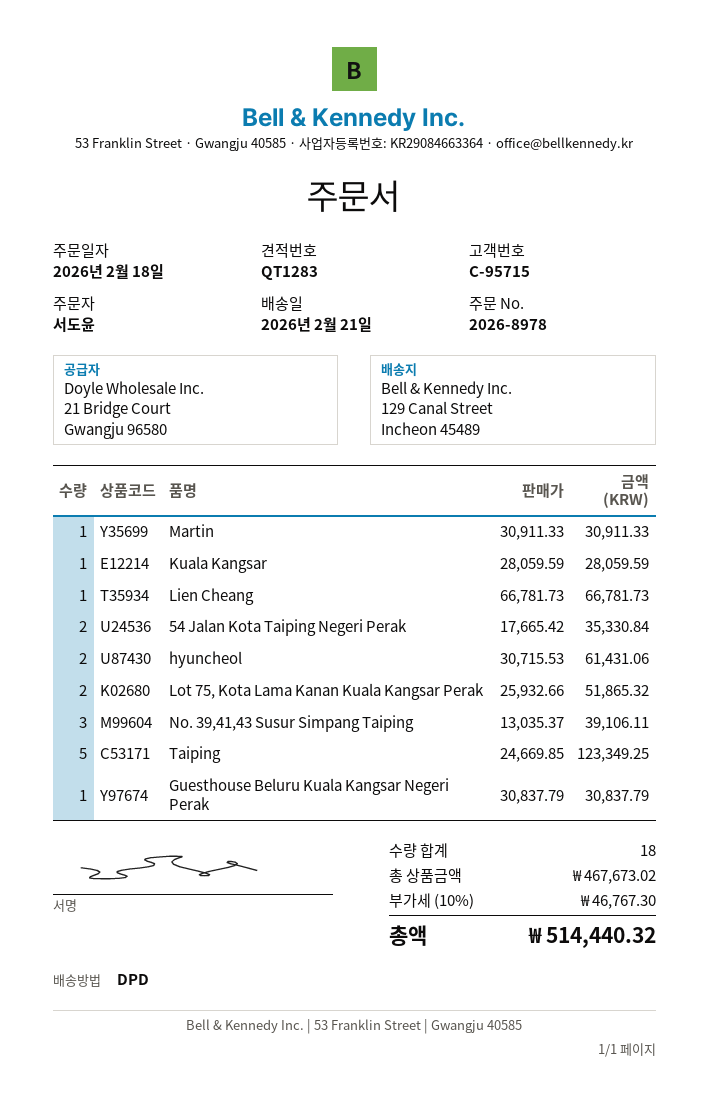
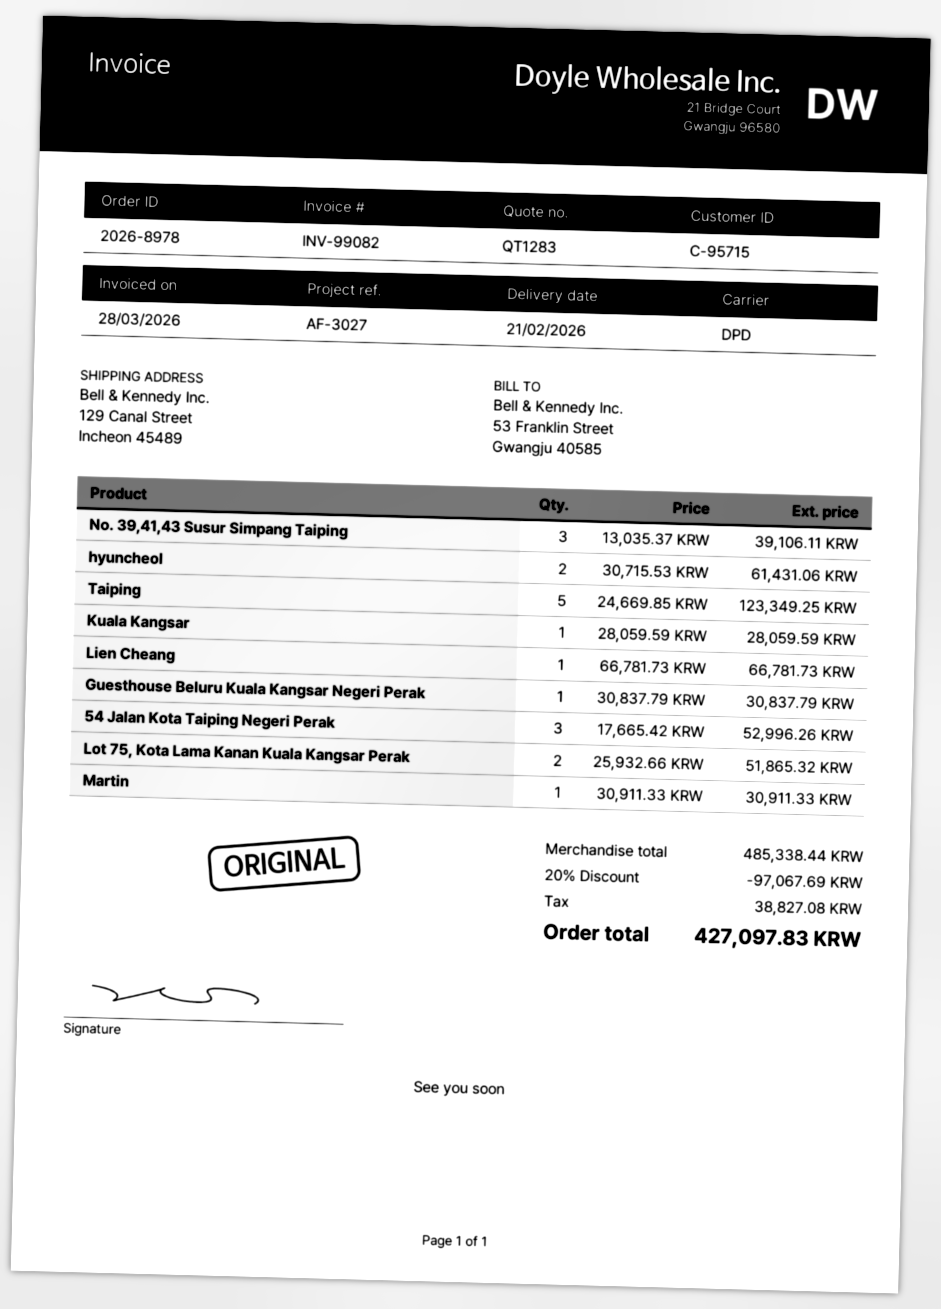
54 Jalan Kota Taiping Negeri Perak: 2 x 17665.42 = 35330.84 -> 3 x 17665.42 = 52996.26
subtotal: 467673.02 -> 485338.44
discount: none -> 20% = 97067.69
tax: 46767.30 -> 38827.08
total: 514440.32 -> 427097.83

